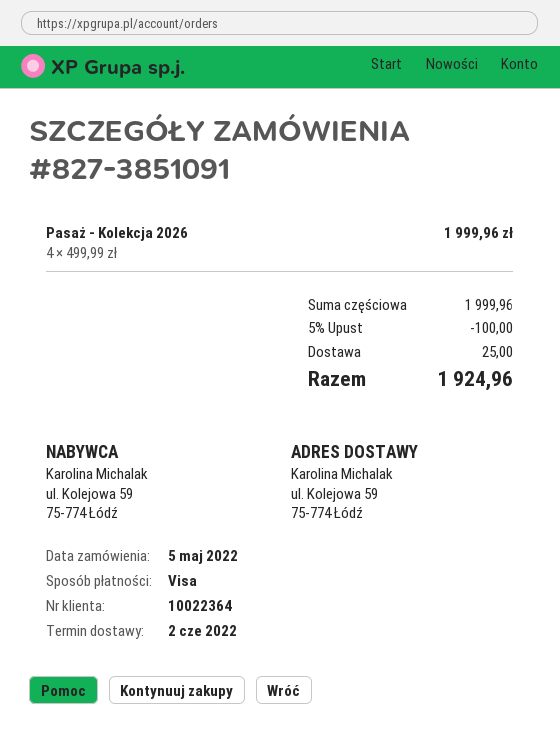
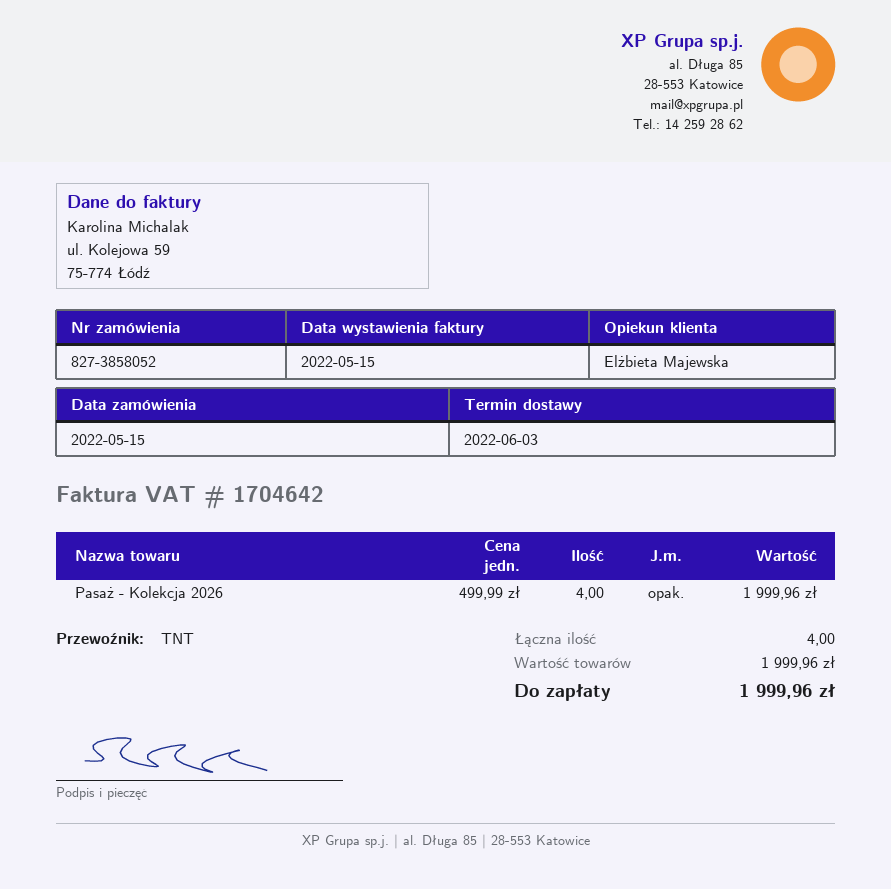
order number: 827-3851091 -> 827-3858052
order date: 2022-05-05 -> 2022-05-15
delivery date: 2022-06-02 -> 2022-06-03
discount: 5% = 100.00 -> none
shipping: 25.00 -> none
total: 1924.96 -> 1999.96

